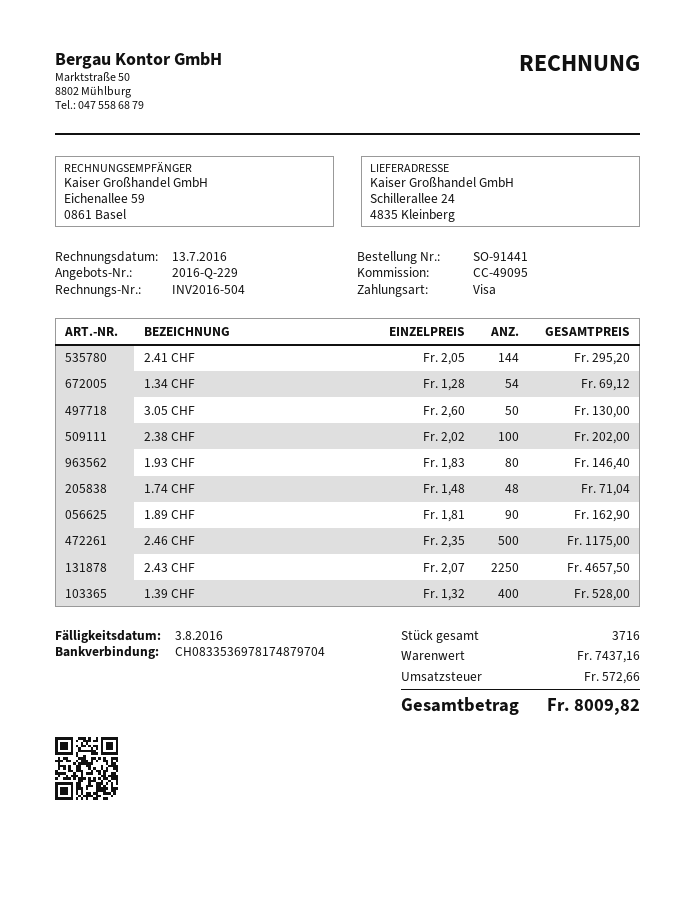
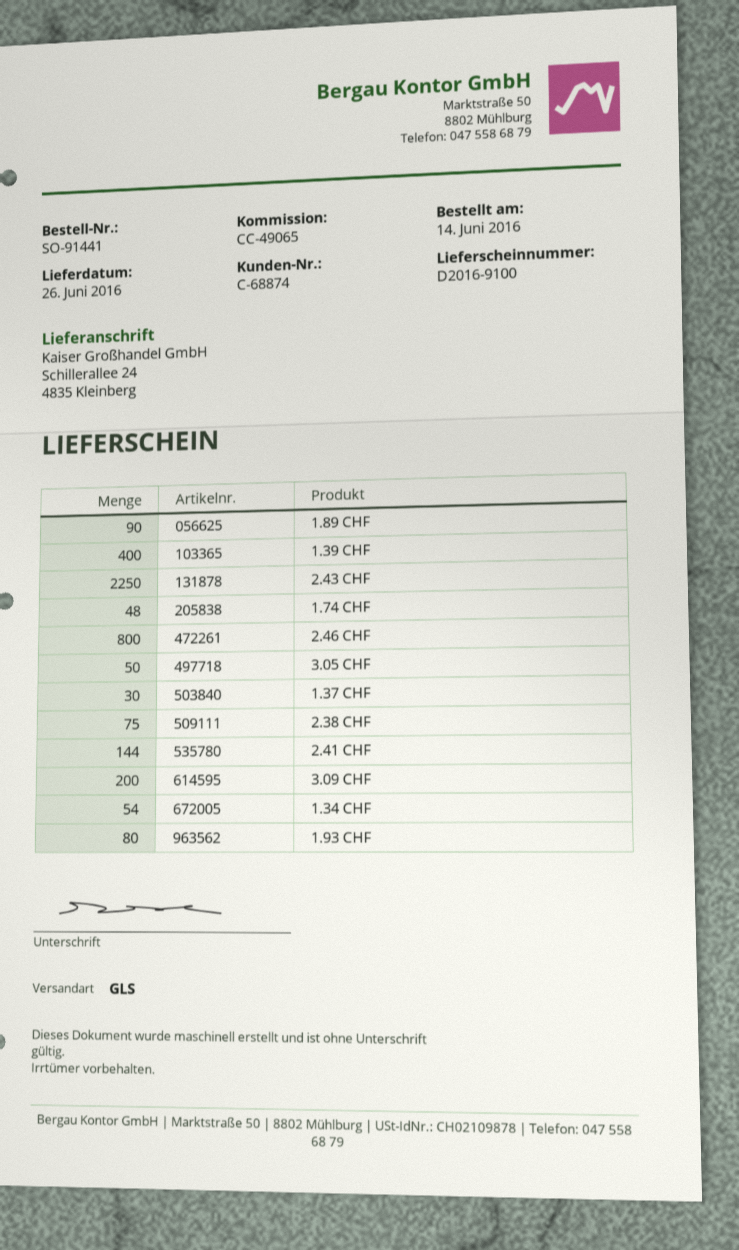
reference: CC-49095 -> CC-49065
2.38 CHF: 100 -> 75
2.46 CHF: 500 -> 800
1.37 CHF: none -> 30
3.09 CHF: none -> 200

